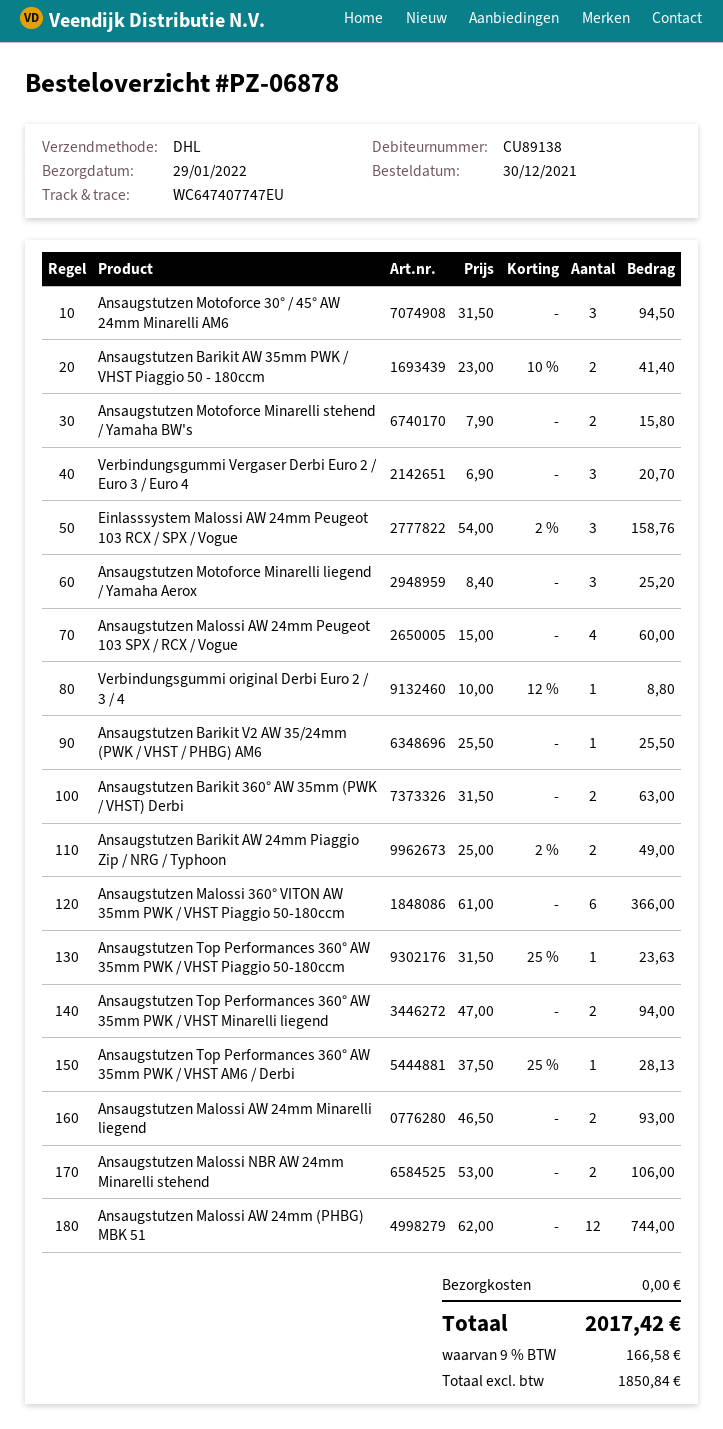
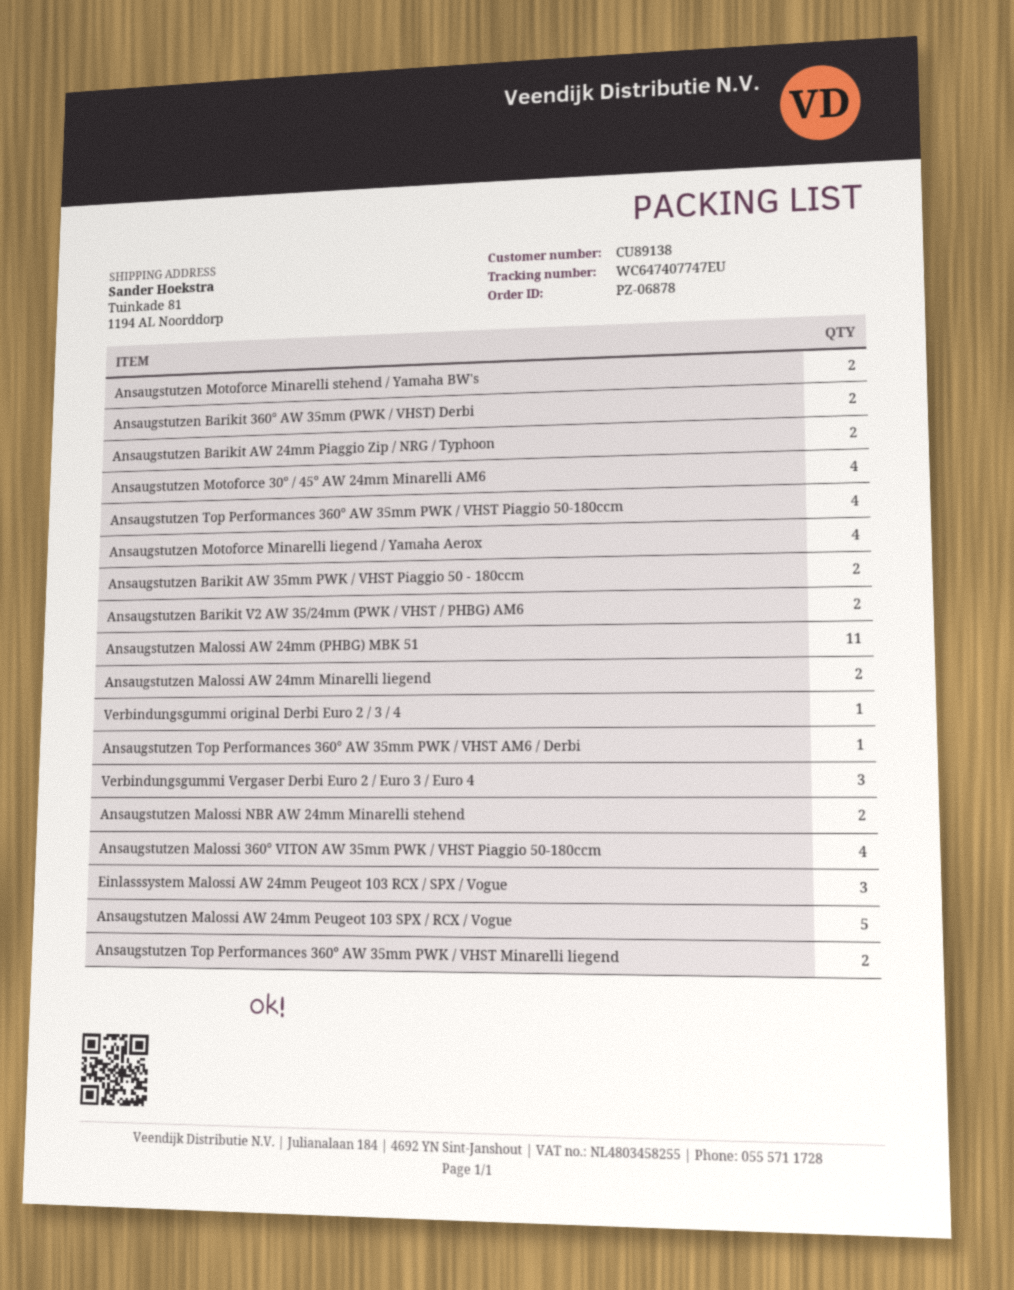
Ansaugstutzen Motoforce 30° / 45° AW 24mm Minarelli AM6: 3 -> 4
Ansaugstutzen Motoforce Minarelli liegend / Yamaha Aerox: 3 -> 4
Ansaugstutzen Malossi AW 24mm Peugeot 103 SPX / RCX / Vogue: 4 -> 5
Ansaugstutzen Barikit V2 AW 35/24mm (PWK / VHST / PHBG) AM6: 1 -> 2
Ansaugstutzen Malossi 360° VITON AW 35mm PWK / VHST Piaggio 50-180ccm: 6 -> 4
Ansaugstutzen Top Performances 360° AW 35mm PWK / VHST Piaggio 50-180ccm: 1 -> 4
Ansaugstutzen Malossi AW 24mm (PHBG) MBK 51: 12 -> 11

